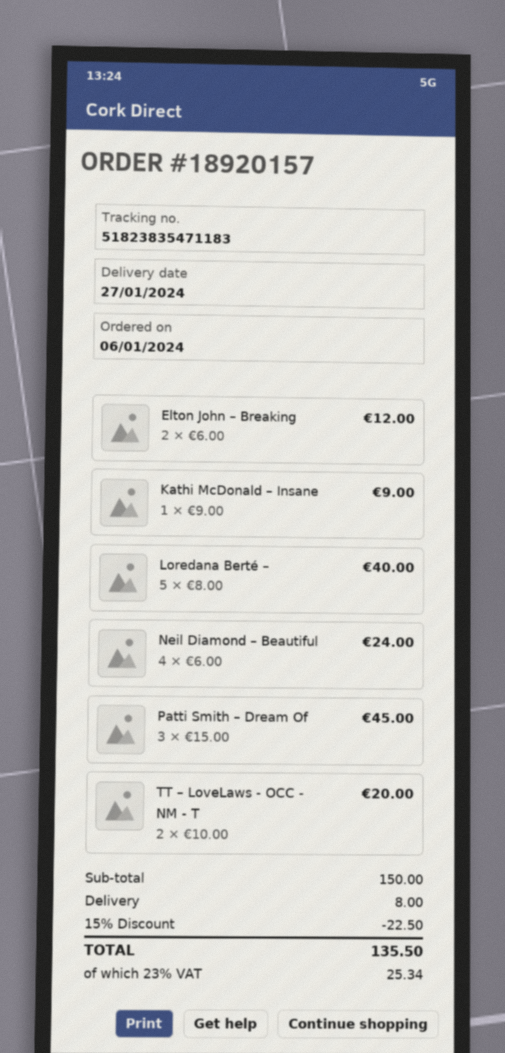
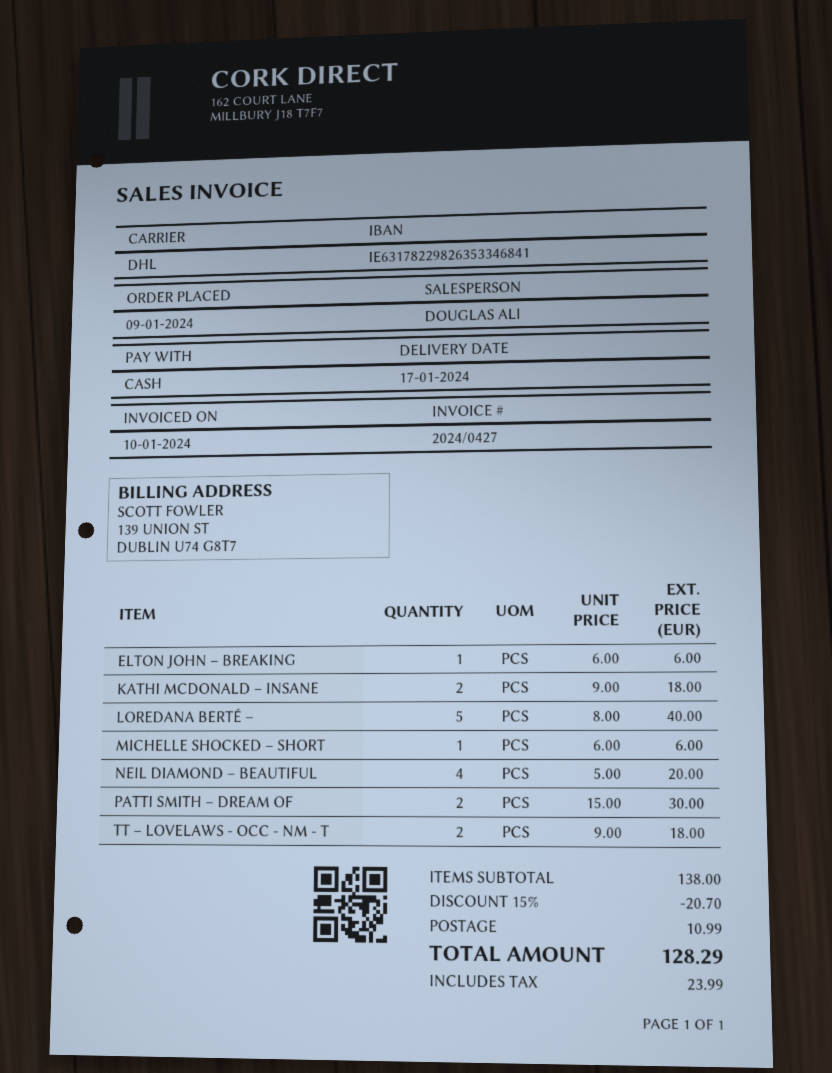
order date: 2024-01-06 -> 2024-01-09
delivery date: 2024-01-27 -> 2024-01-17
Elton John – Breaking: 2 x 6.00 = 12.00 -> 1 x 6.00 = 6.00
Kathi McDonald – Insane: 1 x 9.00 = 9.00 -> 2 x 9.00 = 18.00
Neil Diamond – Beautiful: 4 x 6.00 = 24.00 -> 4 x 5.00 = 20.00
Patti Smith – Dream Of: 3 x 15.00 = 45.00 -> 2 x 15.00 = 30.00
TT – LoveLaws - OCC - NM - T: 2 x 10.00 = 20.00 -> 2 x 9.00 = 18.00
MICHELLE SHOCKED – SHORT: none -> 1 x 6.00 = 6.00
subtotal: 150.00 -> 138.00
discount: 15% = 22.50 -> 15% = 20.70
shipping: 8.00 -> 10.99
tax: 25.34 -> 23.99
total: 135.50 -> 128.29

